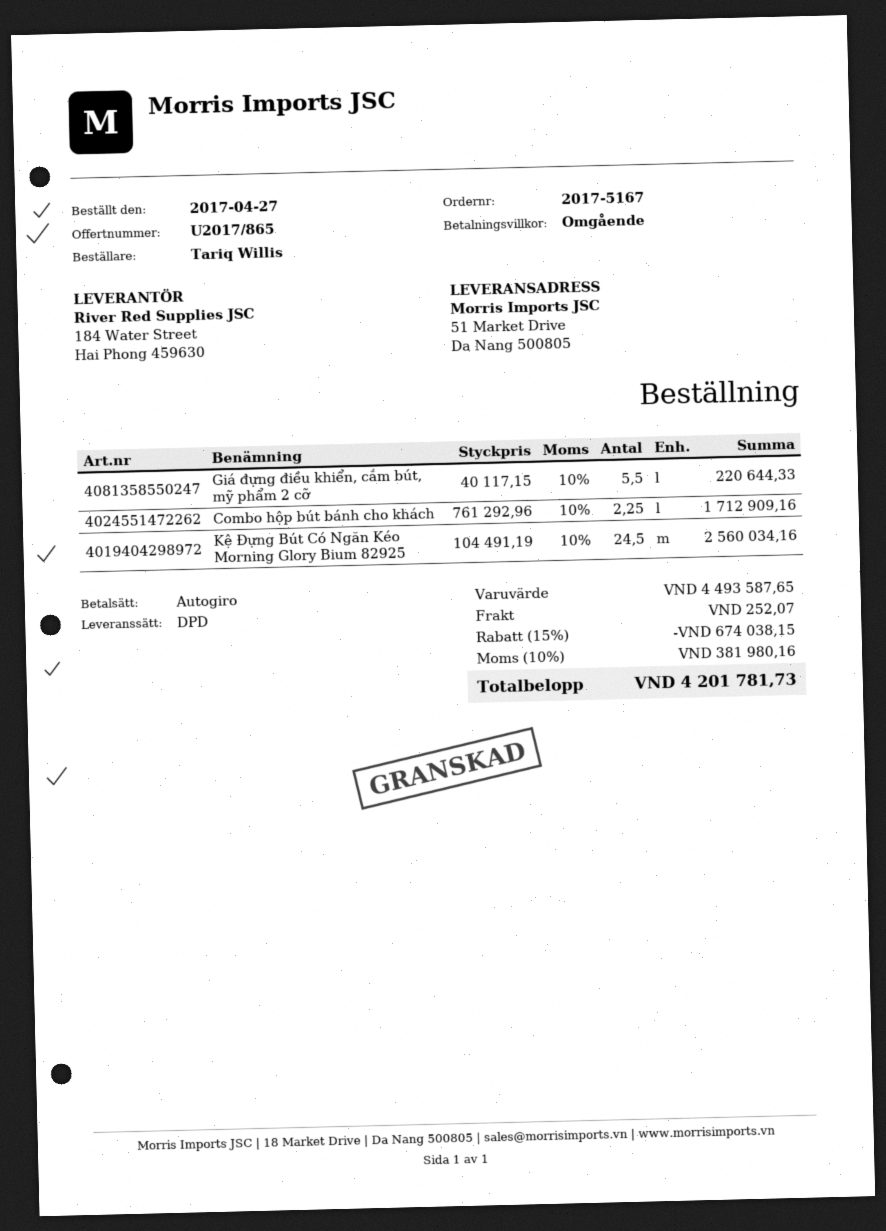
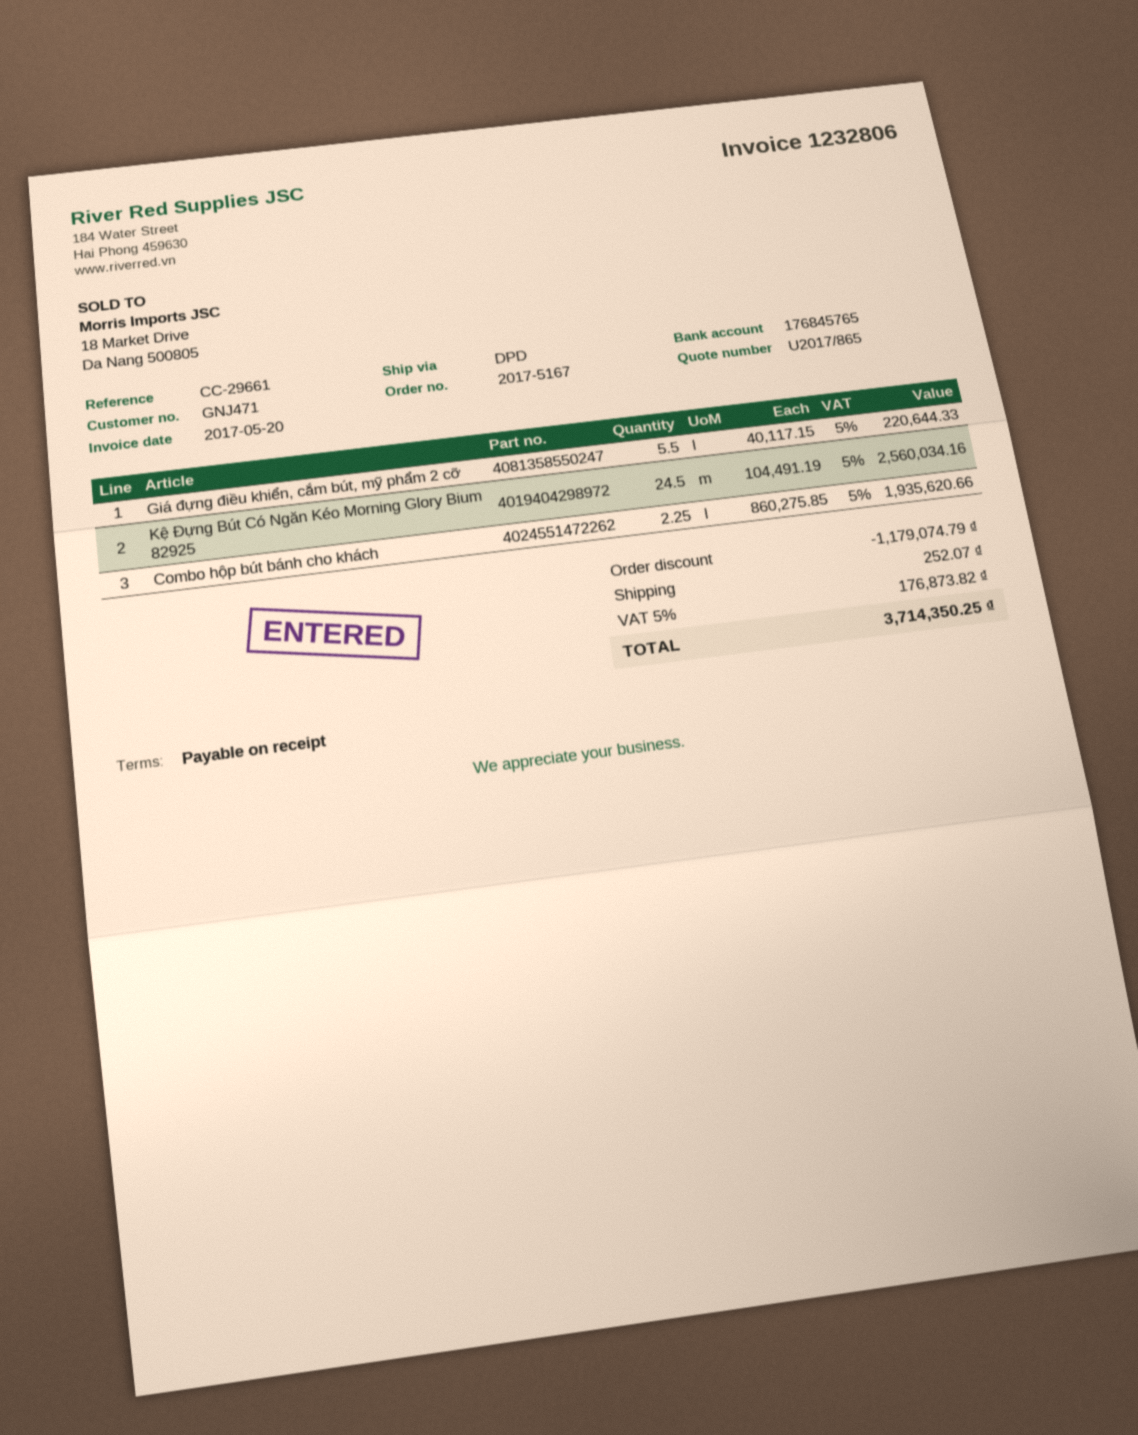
Combo hộp bút bánh cho khách: 2.25 x 761292.96 = 1712909.16 -> 2.25 x 860275.85 = 1935620.66
discount: 674038.15 -> 1179074.79
tax: 10% = 381980.16 -> 5% = 176873.82
total: 4201781.73 -> 3714350.25

